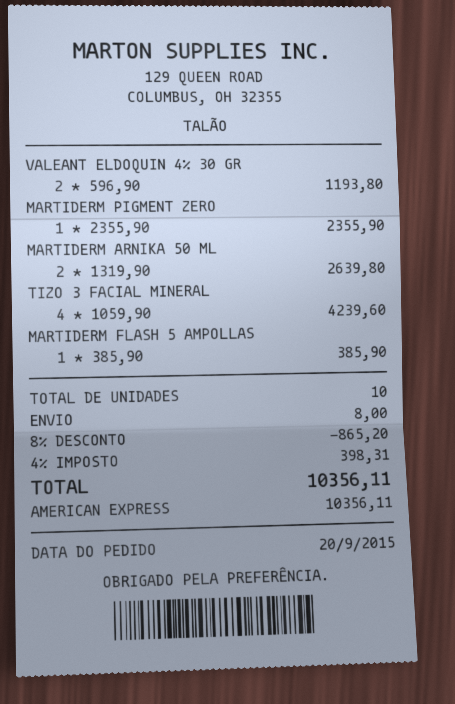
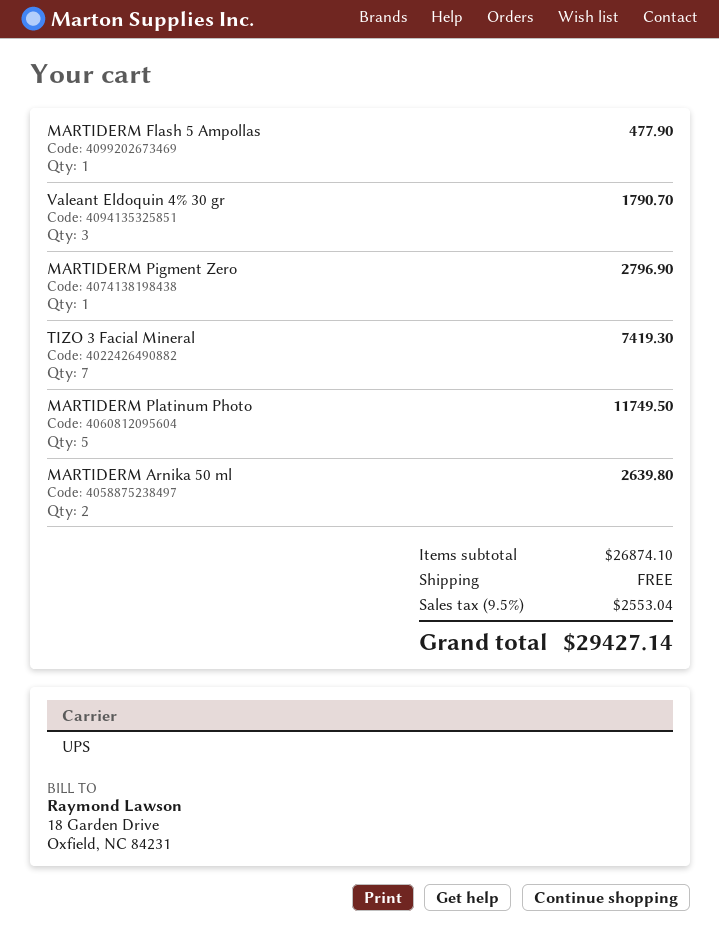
VALEANT ELDOQUIN 4% 30 GR: 2 for 1193.80 -> 3 for 1790.70
MARTIDERM PIGMENT ZERO: 1 for 2355.90 -> 1 for 2796.90
TIZO 3 FACIAL MINERAL: 4 for 4239.60 -> 7 for 7419.30
MARTIDERM FLASH 5 AMPOLLAS: 1 for 385.90 -> 1 for 477.90
MARTIDERM Platinum Photo: none -> 5 for 11749.50
discount: 8% = 865.20 -> none
shipping: 8.00 -> 0.00
tax: 4% = 398.31 -> 9.5% = 2553.04
total: 10356.11 -> 29427.14

